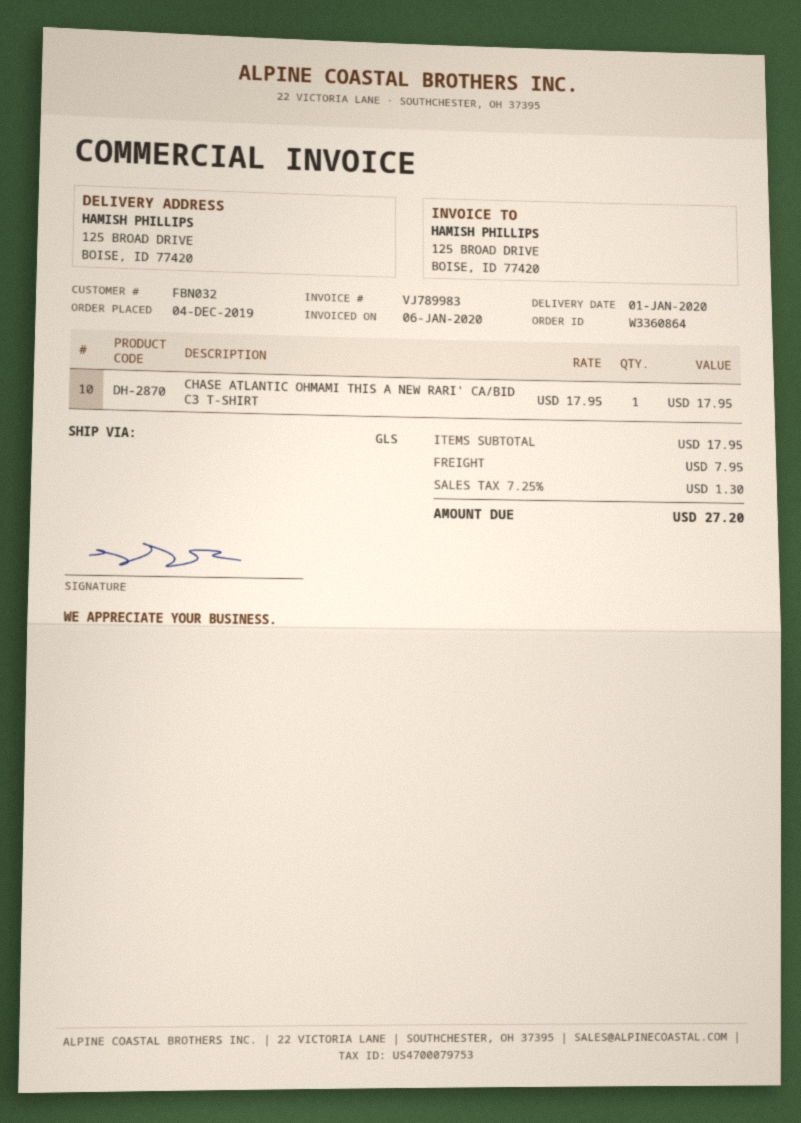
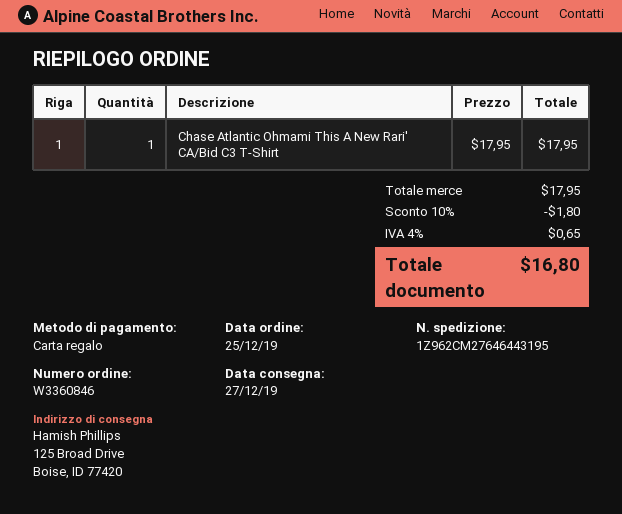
order number: W3360864 -> W3360846
order date: 2019-12-04 -> 2019-12-25
delivery date: 2020-01-01 -> 2019-12-27
discount: none -> 10% = 1.80
shipping: 7.95 -> none
tax: 7.25% = 1.30 -> 4% = 0.65
total: 27.20 -> 16.80

